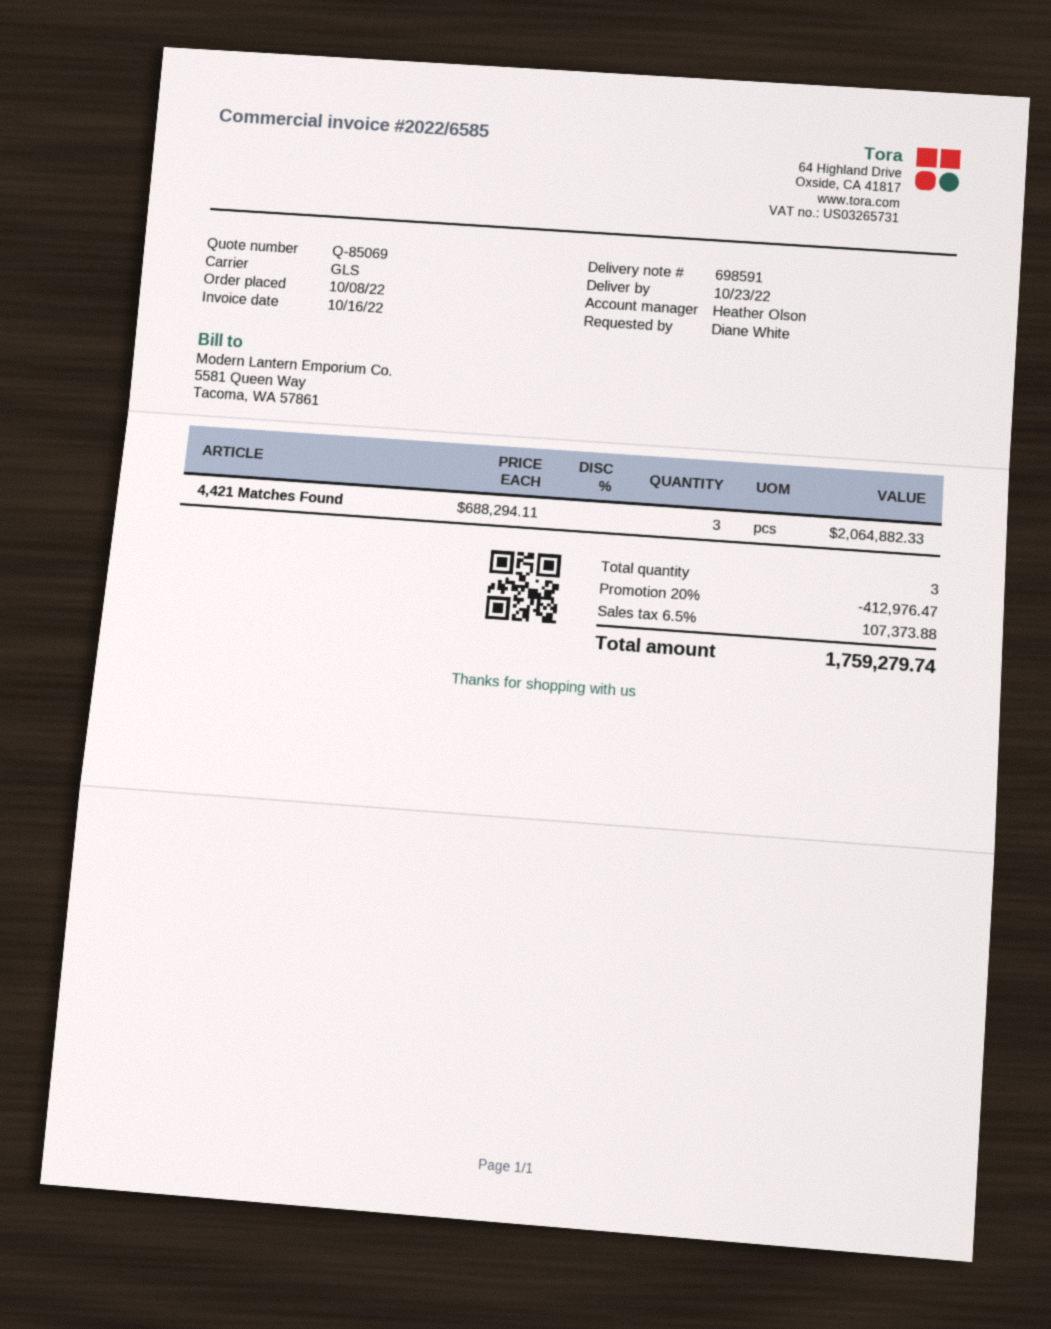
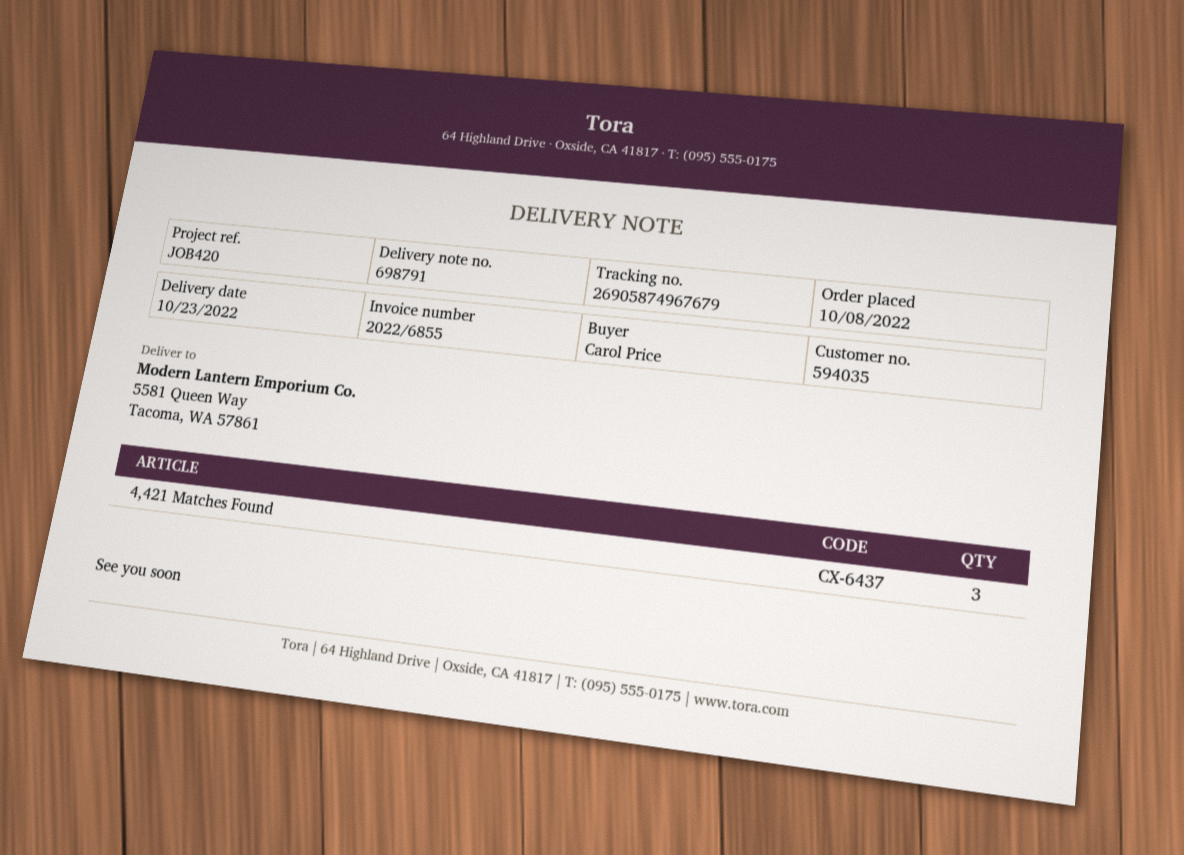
delivery note number: 698591 -> 698791
invoice number: 2022/6585 -> 2022/6855
ordered by: Diane White -> Carol Price

